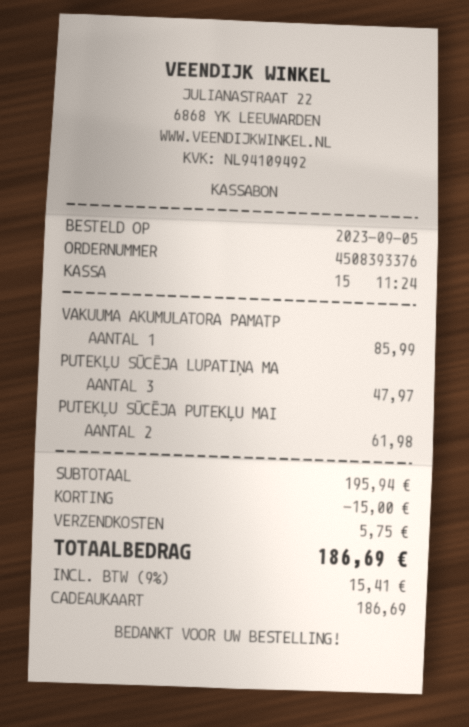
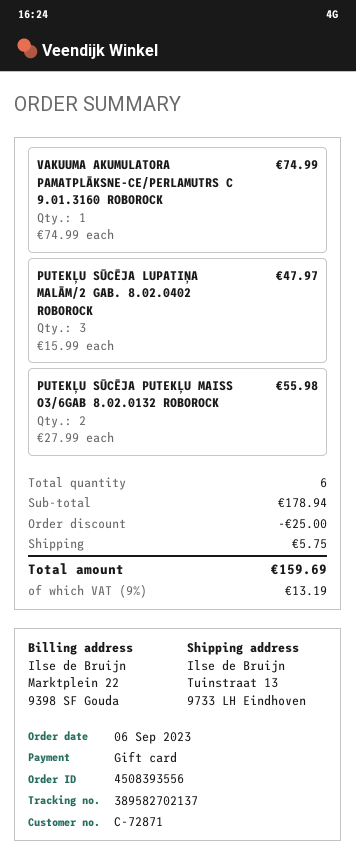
order number: 4508393376 -> 4508393556
order date: 2023-09-05 -> 2023-09-06
VAKUUMA AKUMULATORA PAMATP: 1 for 85.99 -> 1 for 74.99
PUTEKĻU SŪCĒJA PUTEKĻU MAI: 2 for 61.98 -> 2 for 55.98
subtotal: 195.94 -> 178.94
discount: 15.00 -> 25.00
tax: 9% = 15.41 -> 9% = 13.19
total: 186.69 -> 159.69

